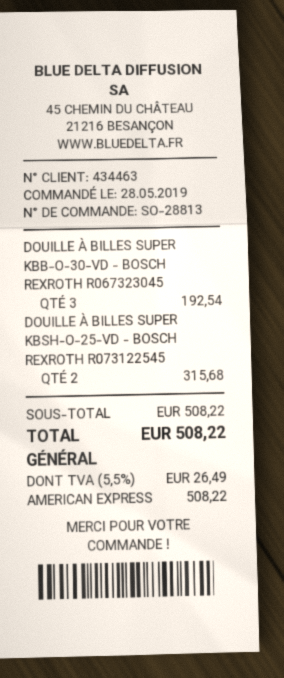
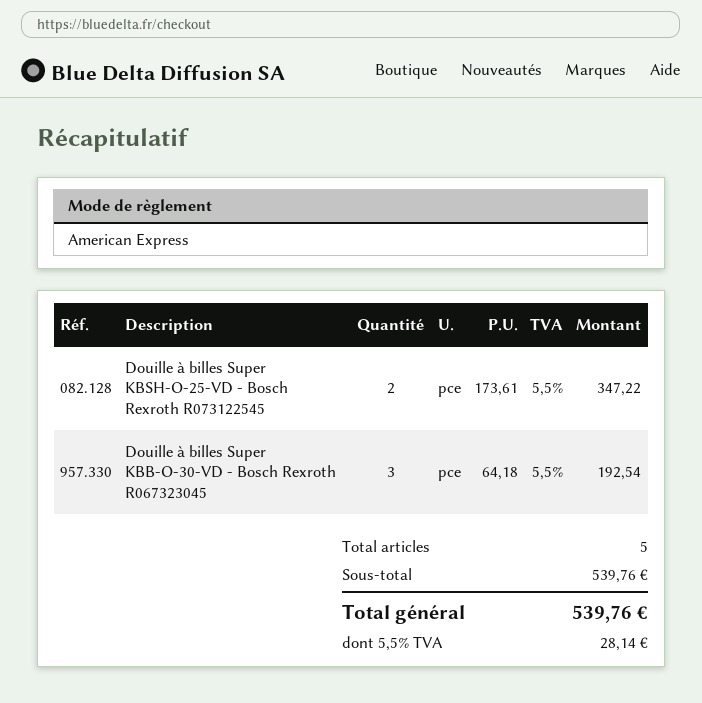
DOUILLE À BILLES SUPER KBSH-O-25-VD - BOSCH REXROTH R073122545: 2 for 315.68 -> 2 for 347.22
subtotal: 508.22 -> 539.76
tax: 5.5% = 26.49 -> 5.5% = 28.14
total: 508.22 -> 539.76

